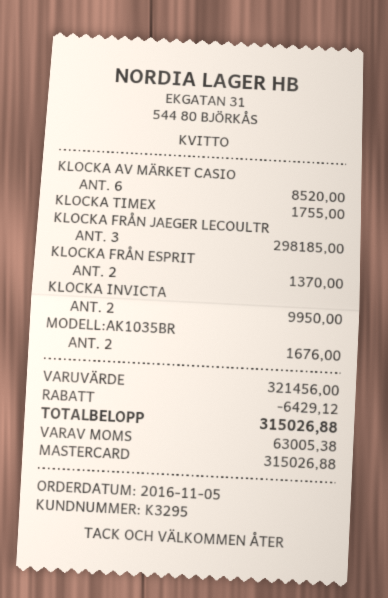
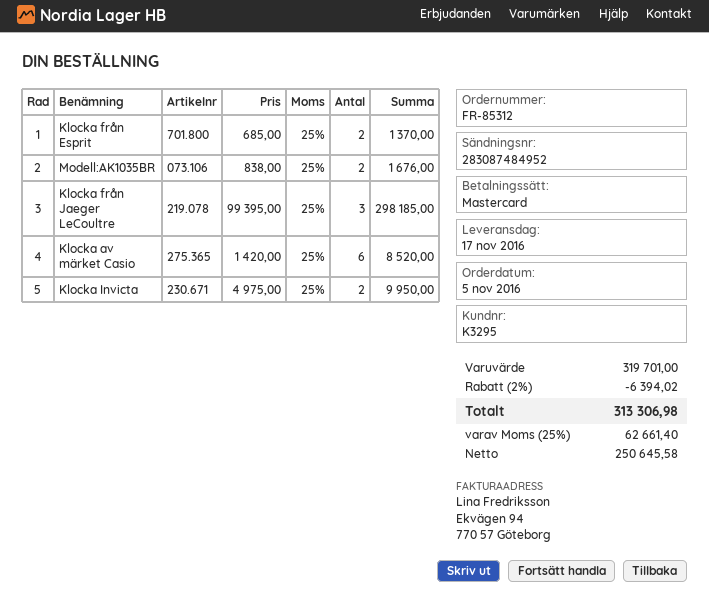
KLOCKA TIMEX: 1 for 1755.00 -> none
subtotal: 321456.00 -> 319701.00
discount: 6429.12 -> 6394.02
tax: 63005.38 -> 62661.40
total: 315026.88 -> 313306.98

